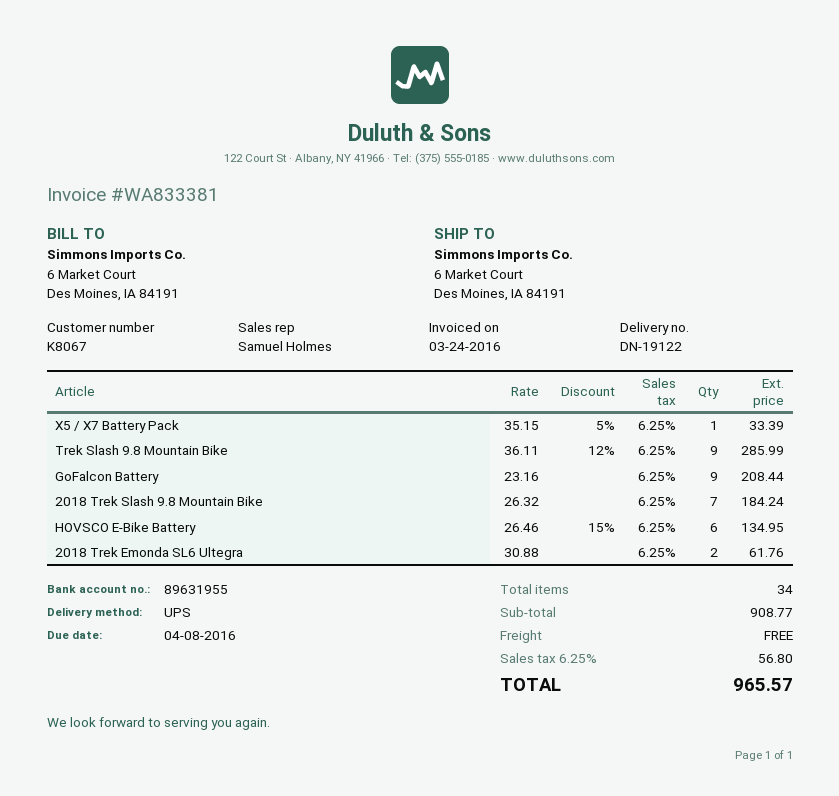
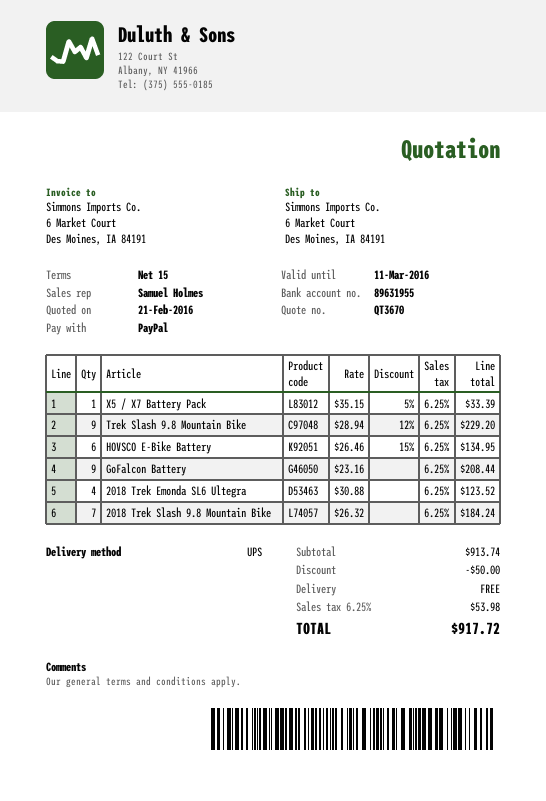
Trek Slash 9.8 Mountain Bike: 9 x 36.11 - 12% = 285.99 -> 9 x 28.94 - 12% = 229.20
2018 Trek Emonda SL6 Ultegra: 2 x 30.88 = 61.76 -> 4 x 30.88 = 123.52
subtotal: 908.77 -> 913.74
discount: none -> 50.00
tax: 6.25% = 56.80 -> 6.25% = 53.98
total: 965.57 -> 917.72

